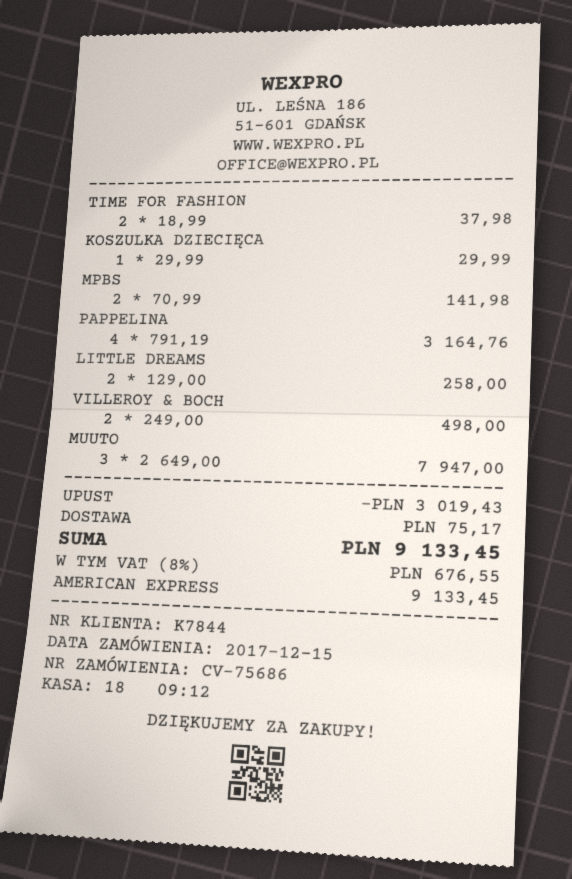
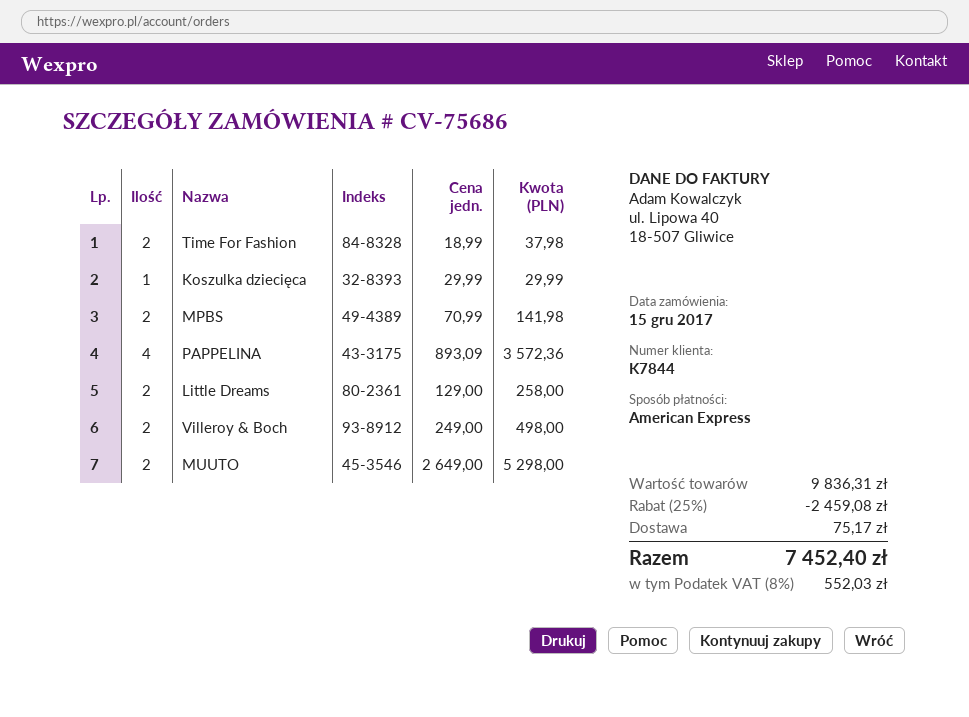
PAPPELINA: 4 x 791.19 = 3164.76 -> 4 x 893.09 = 3572.36
MUUTO: 3 x 2649.00 = 7947.00 -> 2 x 2649.00 = 5298.00
discount: 3019.43 -> 2459.08
tax: 8% = 676.55 -> 8% = 552.03
total: 9133.45 -> 7452.40

